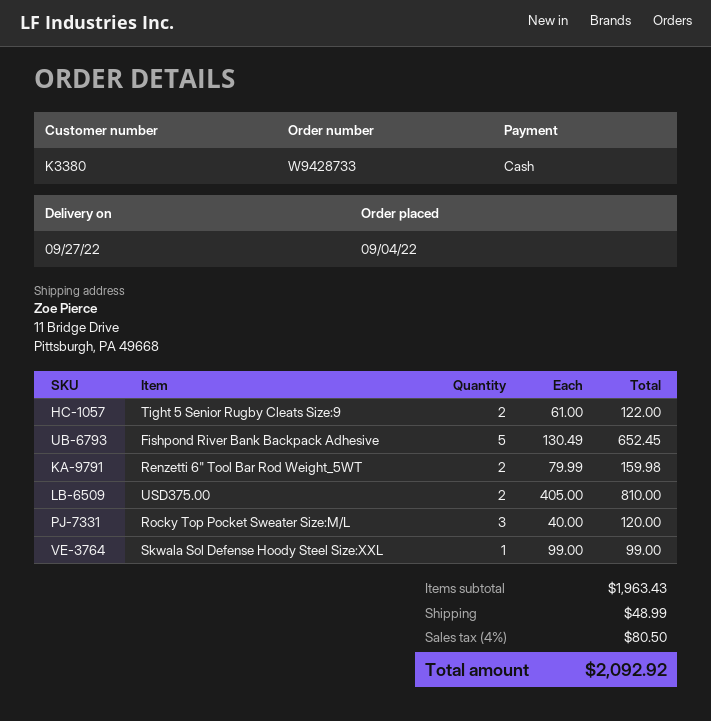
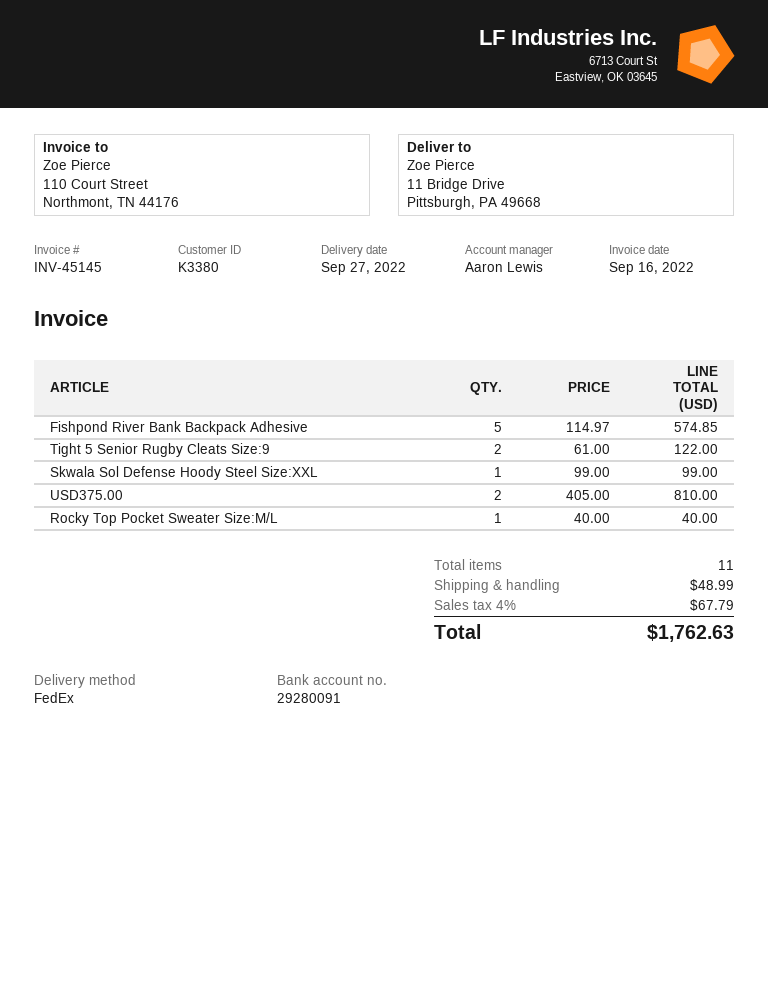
Fishpond River Bank Backpack Adhesive: 5 x 130.49 = 652.45 -> 5 x 114.97 = 574.85
Renzetti 6" Tool Bar Rod Weight_5WT: 2 x 79.99 = 159.98 -> none
Rocky Top Pocket Sweater Size:M/L: 3 x 40.00 = 120.00 -> 1 x 40.00 = 40.00
tax: 4% = 80.50 -> 4% = 67.79
total: 2092.92 -> 1762.63

